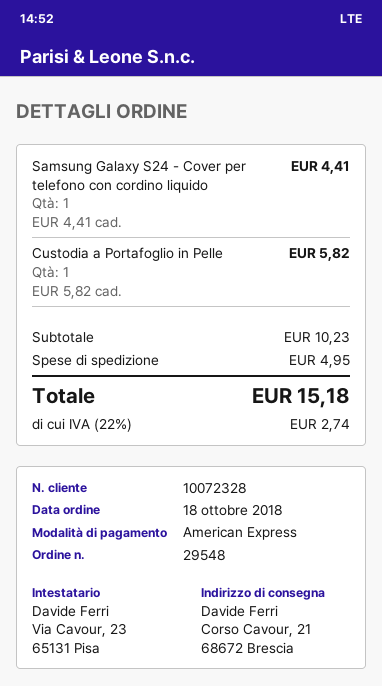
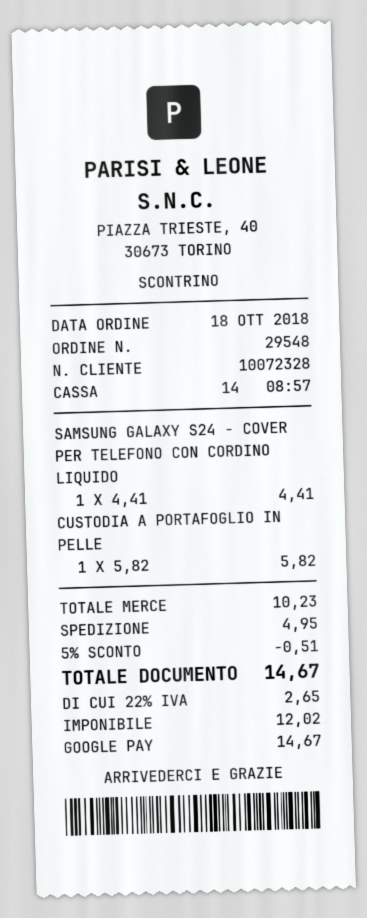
payment method: American Express -> Google Pay
discount: none -> 5% = 0.51
tax: 22% = 2.74 -> 22% = 2.65
total: 15.18 -> 14.67

